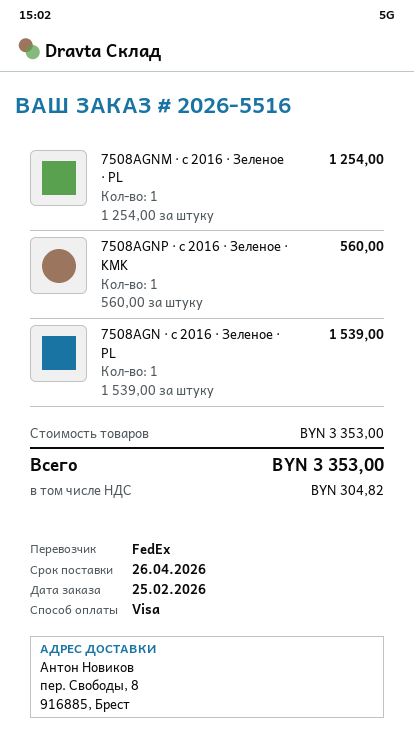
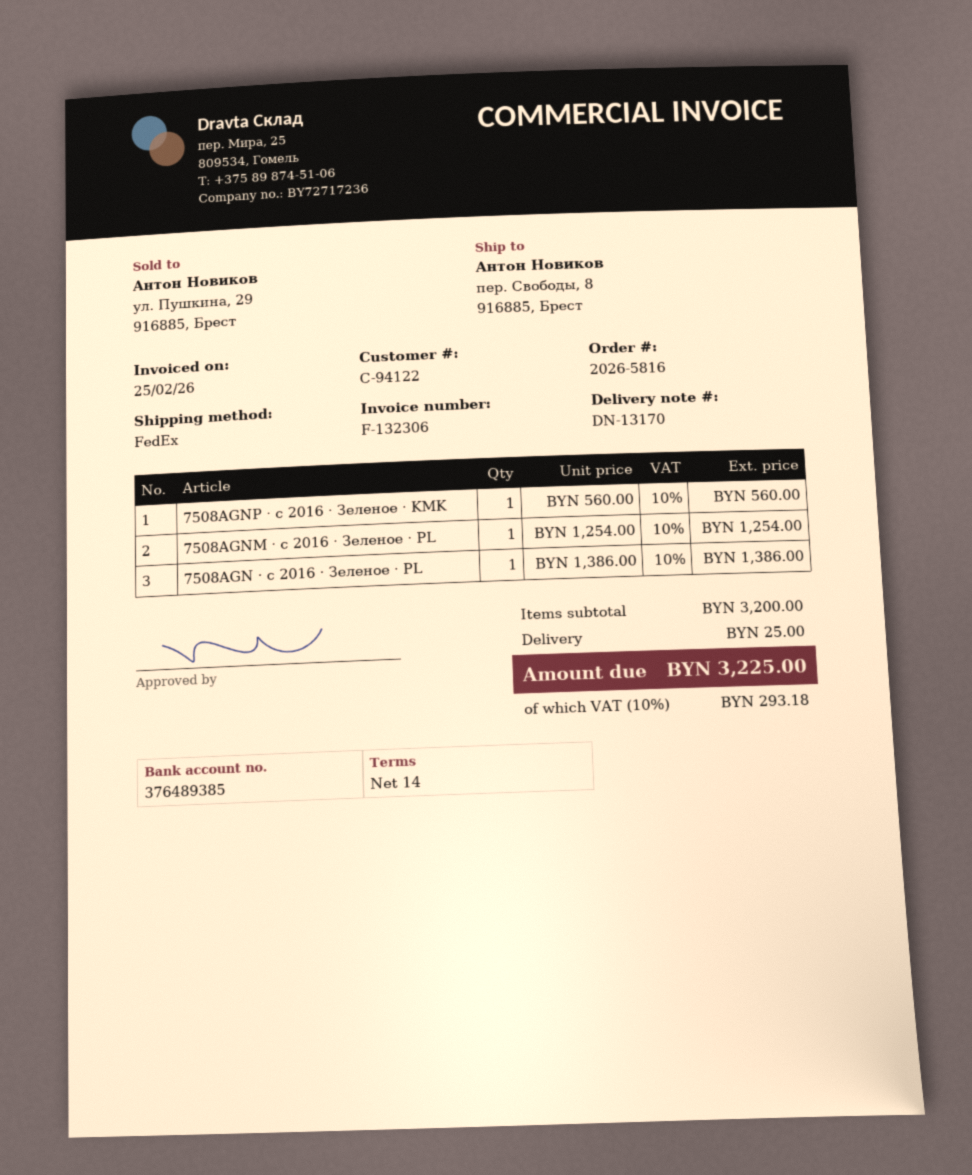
order number: 2026-5516 -> 2026-5816
7508AGN · с 2016 · Зеленое · PL: 1 x 1539.00 = 1539.00 -> 1 x 1386.00 = 1386.00
subtotal: 3353.00 -> 3200.00
shipping: none -> 25.00
tax: 304.82 -> 293.18
total: 3353.00 -> 3225.00

